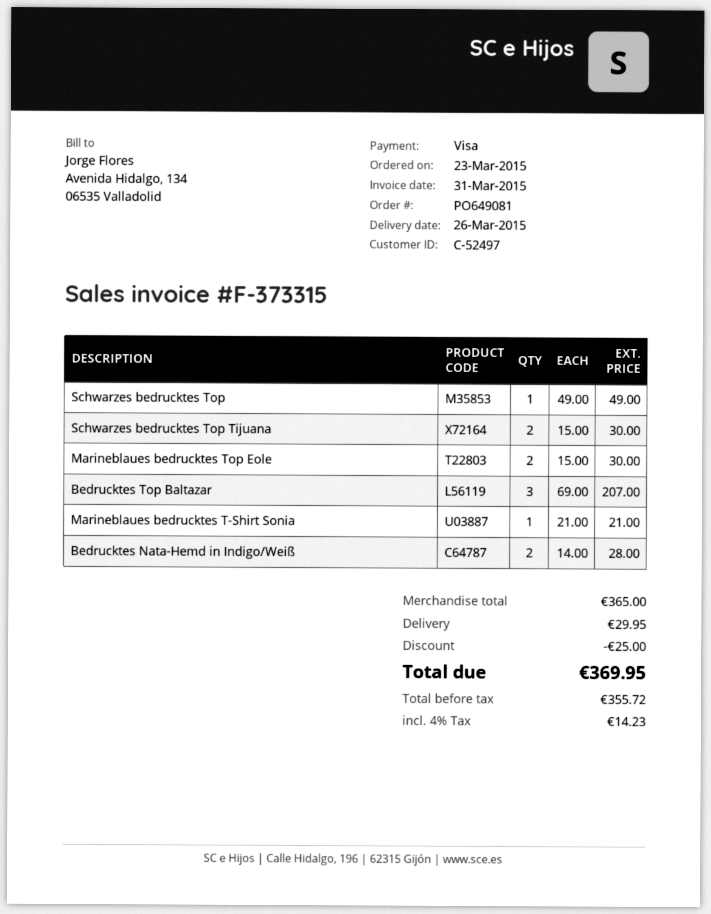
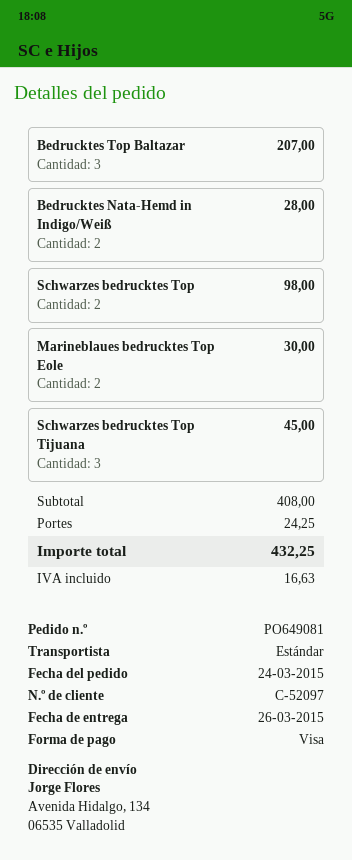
order date: 2015-03-23 -> 2015-03-24
customer number: C-52497 -> C-52097
Schwarzes bedrucktes Top: 1 for 49.00 -> 2 for 98.00
Schwarzes bedrucktes Top Tijuana: 2 for 30.00 -> 3 for 45.00
Marineblaues bedrucktes T-Shirt Sonia: 1 for 21.00 -> none
subtotal: 365.00 -> 408.00
discount: 25.00 -> none
shipping: 29.95 -> 24.25
tax: 14.23 -> 16.63
total: 369.95 -> 432.25

